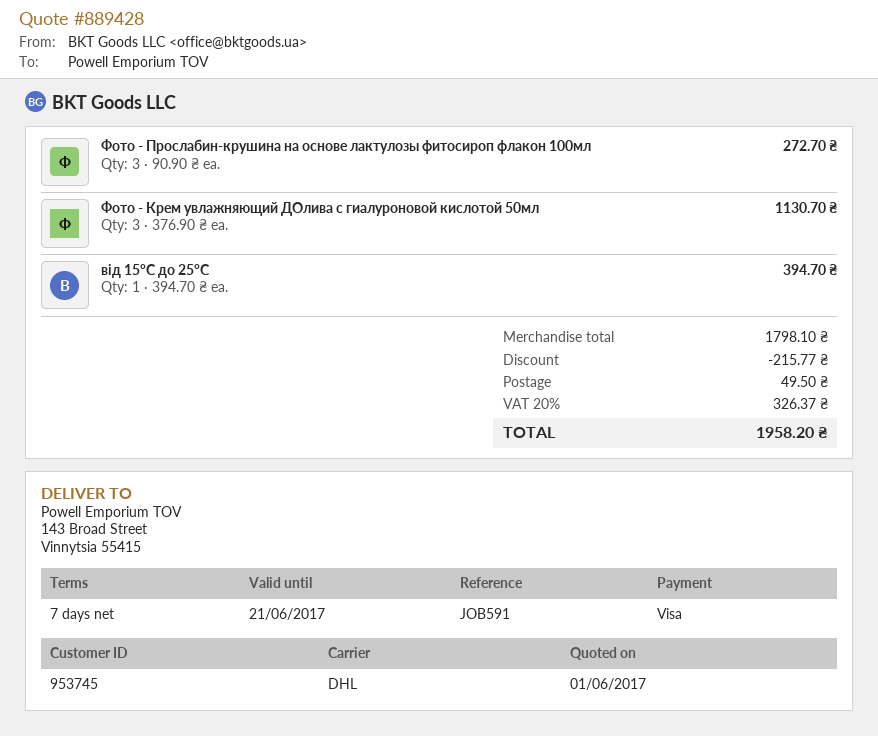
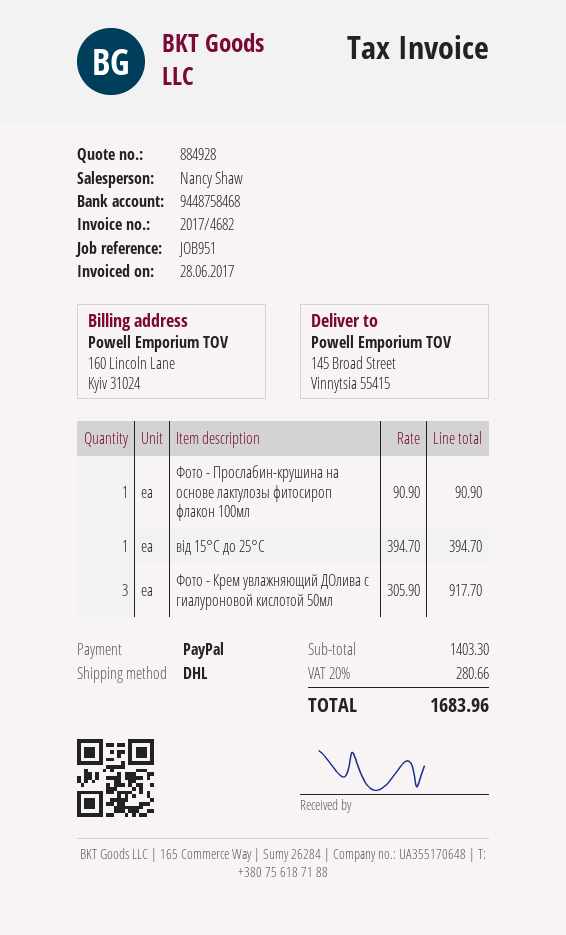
quote number: 889428 -> 884928
reference: JOB591 -> JOB951
payment method: Visa -> PayPal
ship to: 143 Broad Street, Vinnytsia 55415 -> 145 Broad Street, Vinnytsia 55415
Фото - Прослабин-крушина на основе лактулозы фитосироп флакон 100мл: 3 x 90.90 = 272.70 -> 1 x 90.90 = 90.90
Фото - Крем увлажняющий ДОлива с гиалуроновой кислотой 50мл: 3 x 376.90 = 1130.70 -> 3 x 305.90 = 917.70
subtotal: 1798.10 -> 1403.30
discount: 215.77 -> none
shipping: 49.50 -> none
tax: 20% = 326.37 -> 20% = 280.66
total: 1958.20 -> 1683.96

